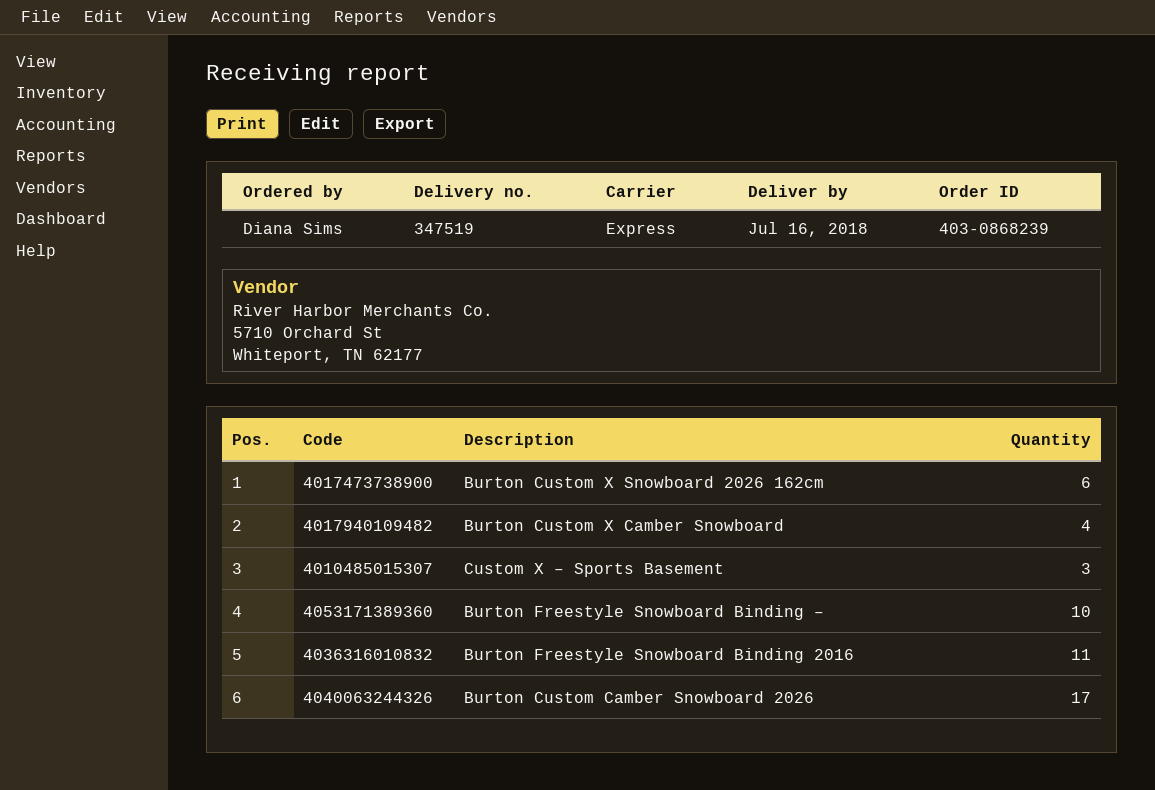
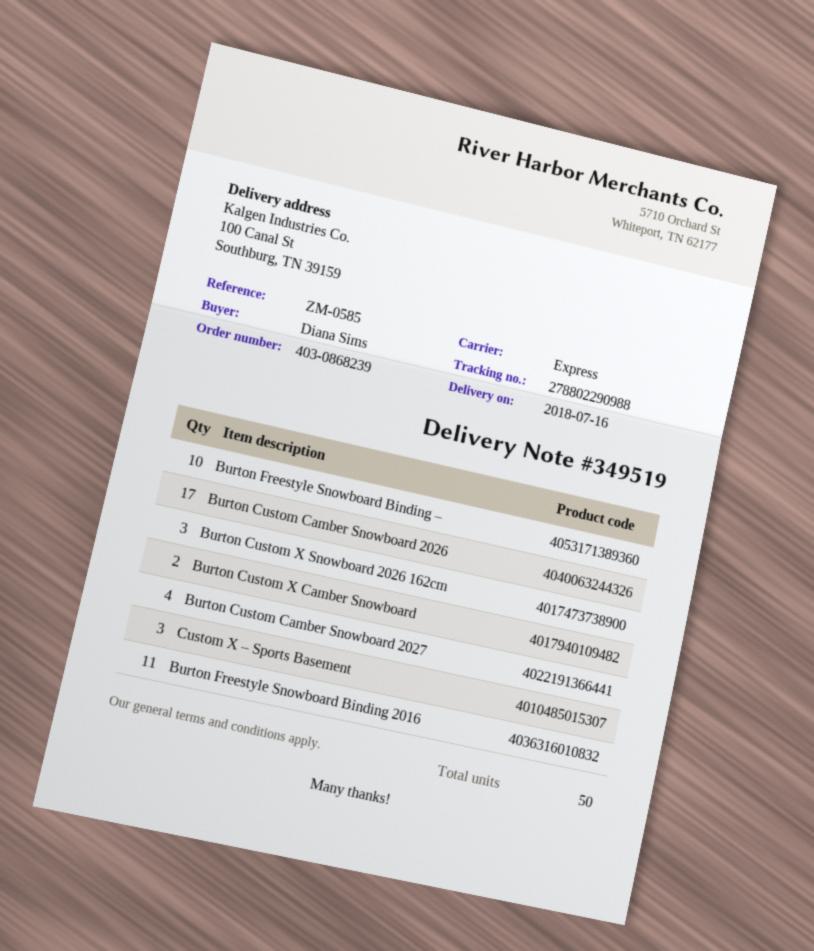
delivery note number: 347519 -> 349519
Burton Custom X Snowboard 2026 162cm: 6 -> 3
Burton Custom X Camber Snowboard: 4 -> 2
Burton Custom Camber Snowboard 2027: none -> 4

